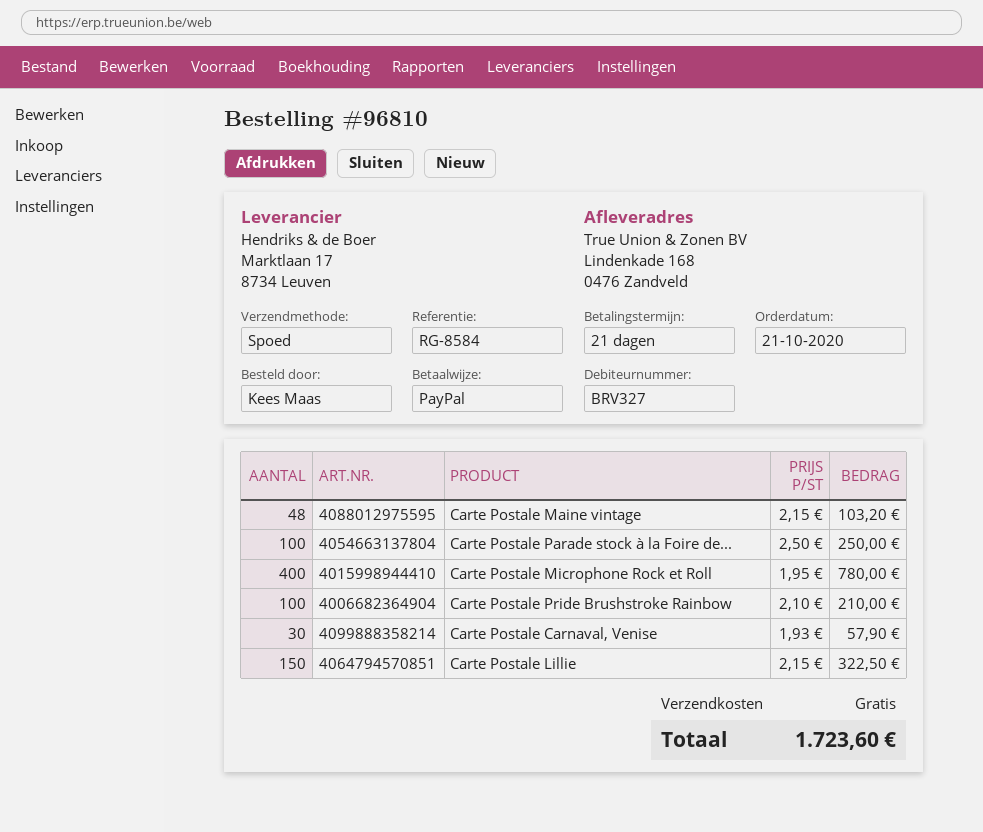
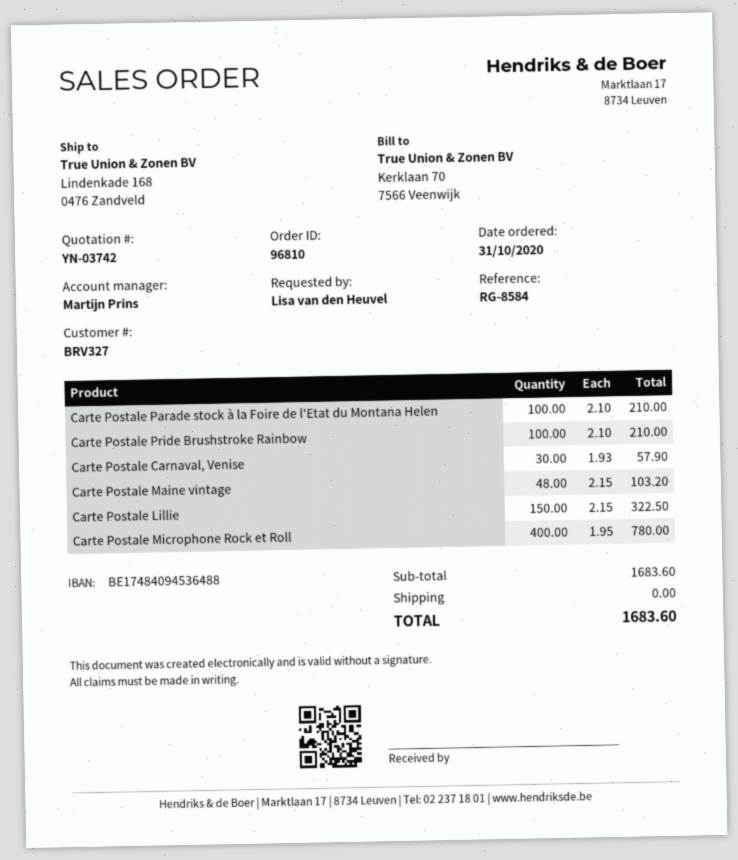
order date: 2020-10-21 -> 2020-10-31
ordered by: Kees Maas -> Lisa van den Heuvel
Carte Postale Parade stock à la Foire de...: 100 x 2.50 = 250.00 -> 100 x 2.10 = 210.00
total: 1723.60 -> 1683.60

